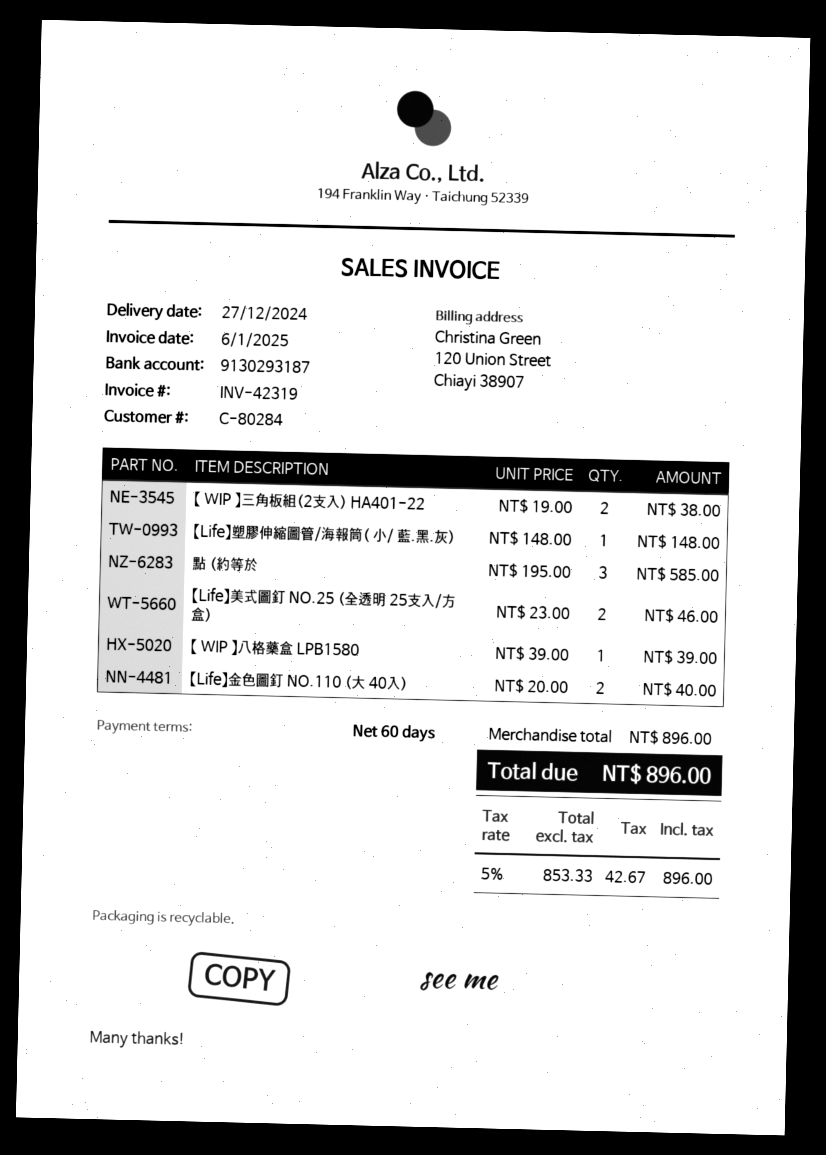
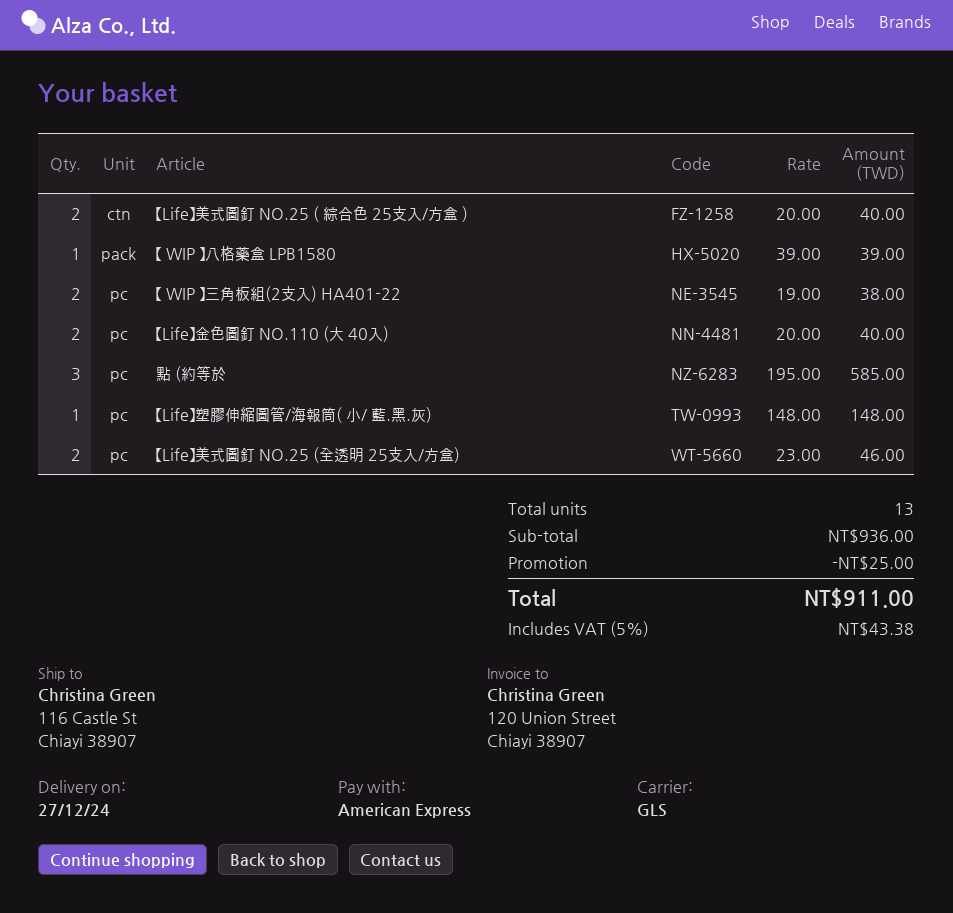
【Life】美式圖釘 NO.25 ( 綜合色 25支入/方盒 ): none -> 2 x 20.00 = 40.00
subtotal: 896.00 -> 936.00
discount: none -> 25.00
tax: 5% = 42.67 -> 5% = 43.38
total: 896.00 -> 911.00

